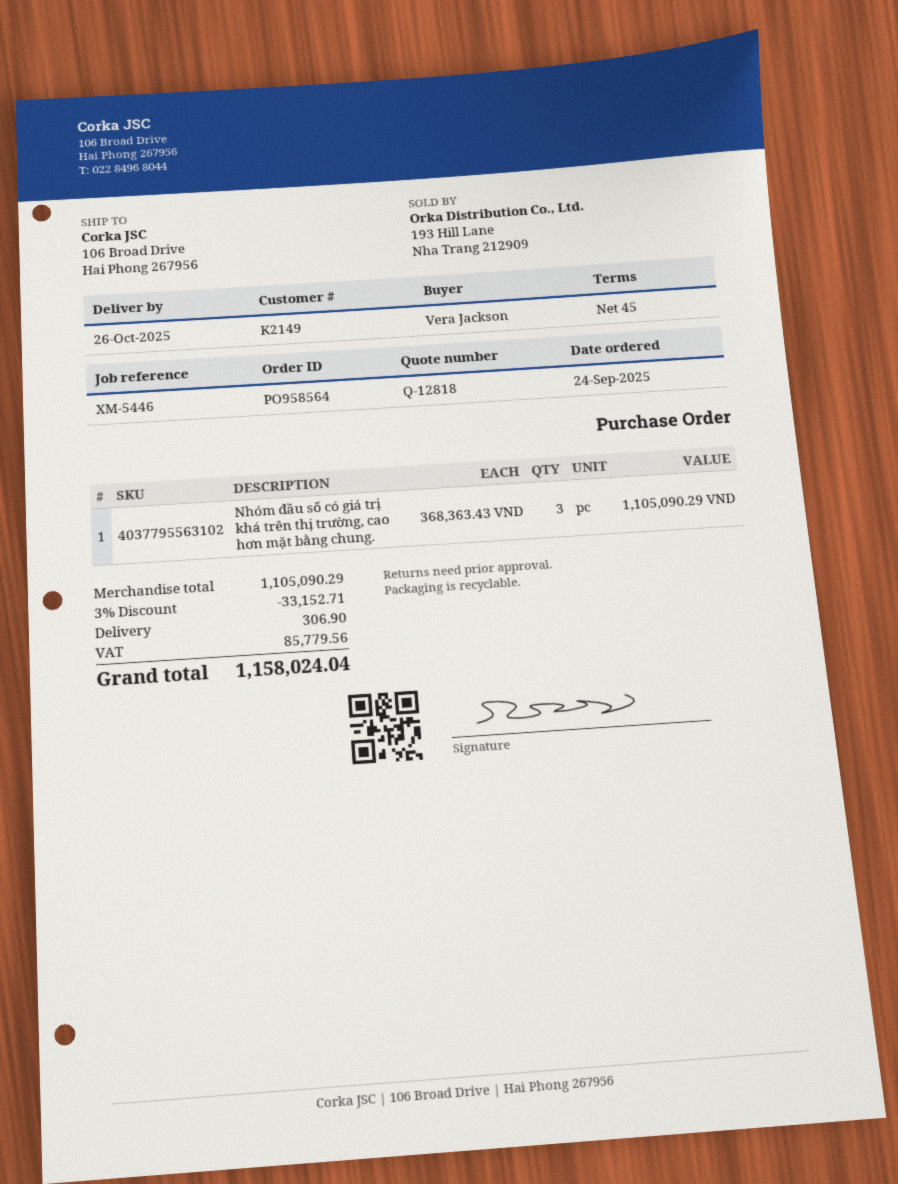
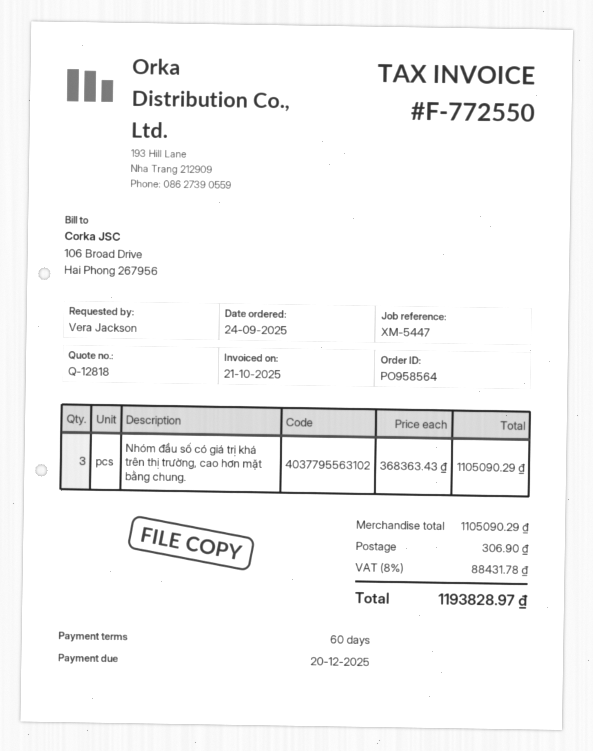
payment terms: 45 days -> 60 days
reference: XM-5446 -> XM-5447
discount: 3% = 33152.71 -> none
tax: 85779.56 -> 88431.78
total: 1158024.04 -> 1193828.97

